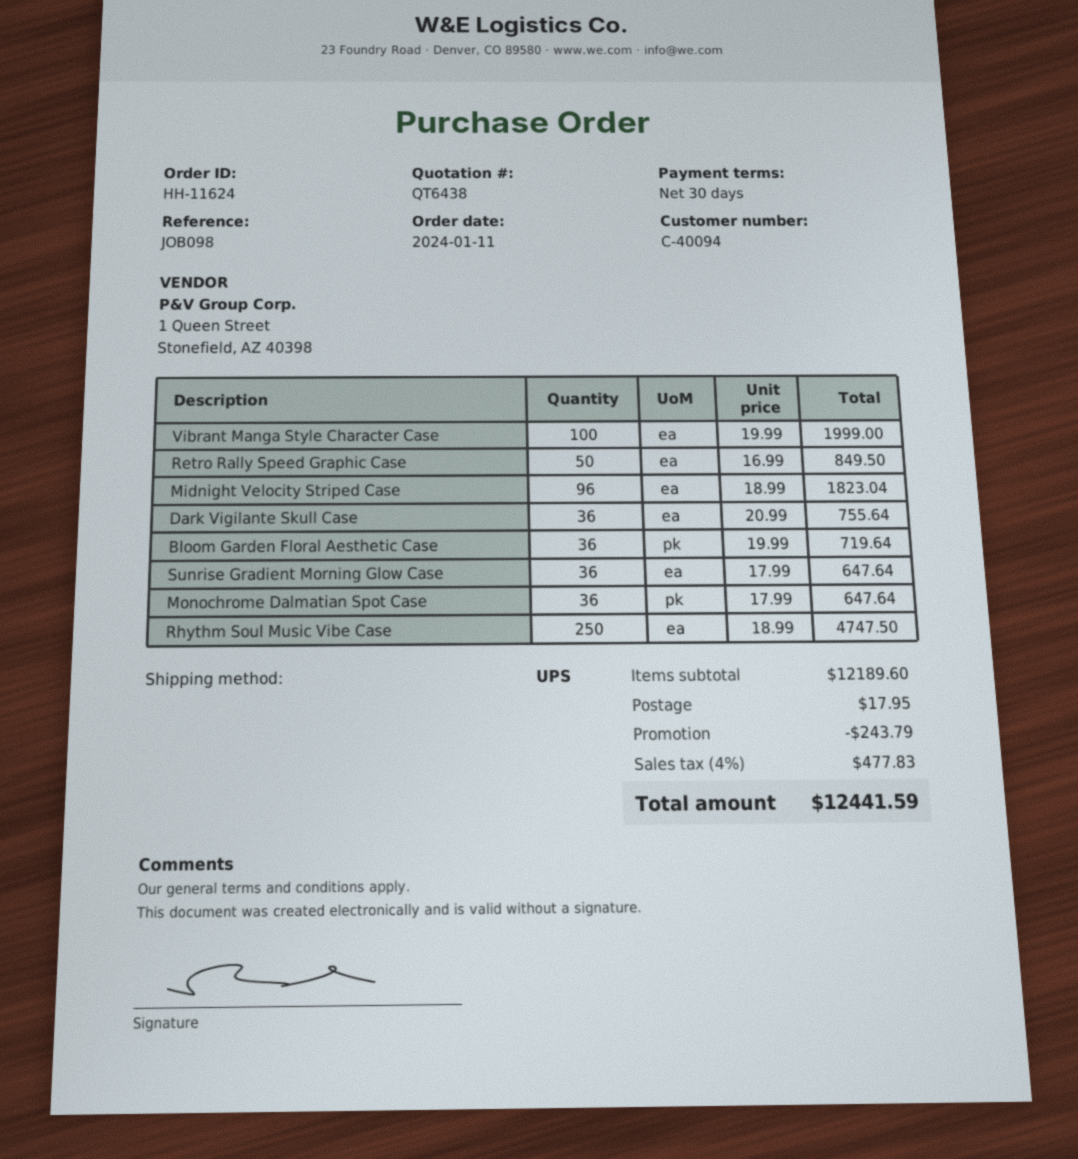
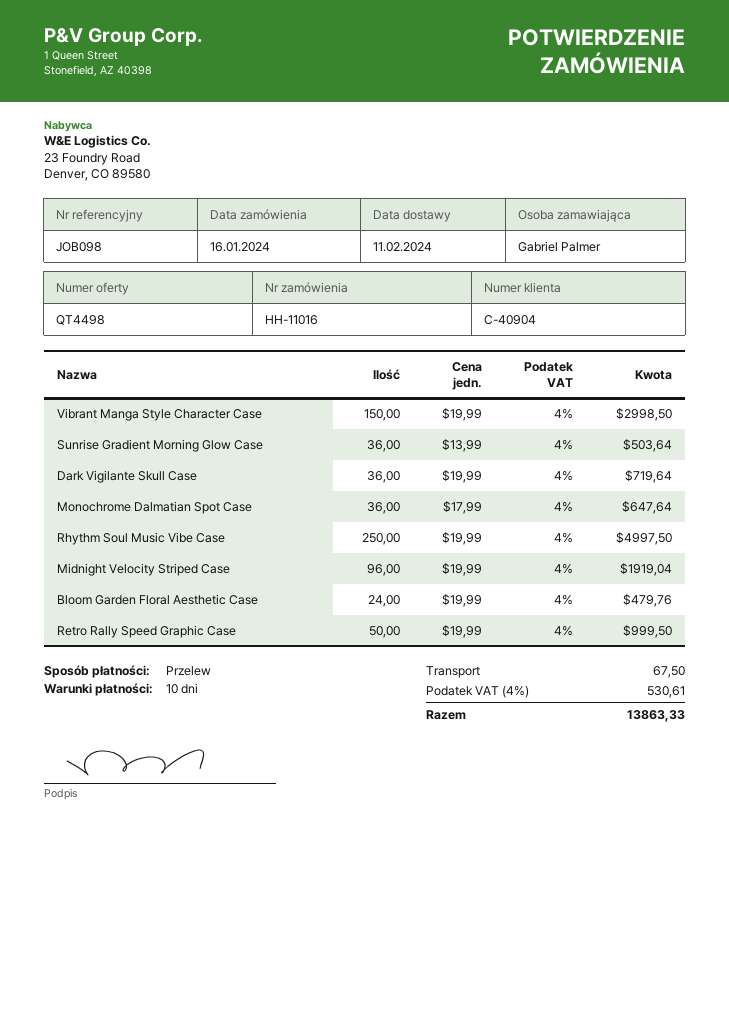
quote number: QT6438 -> QT4498
order number: HH-11624 -> HH-11016
order date: 2024-01-11 -> 2024-01-16
payment terms: 30 days -> 10 days
customer number: C-40094 -> C-40904
Vibrant Manga Style Character Case: 100 x 19.99 = 1999.00 -> 150 x 19.99 = 2998.50
Retro Rally Speed Graphic Case: 50 x 16.99 = 849.50 -> 50 x 19.99 = 999.50
Midnight Velocity Striped Case: 96 x 18.99 = 1823.04 -> 96 x 19.99 = 1919.04
Dark Vigilante Skull Case: 36 x 20.99 = 755.64 -> 36 x 19.99 = 719.64
Bloom Garden Floral Aesthetic Case: 36 x 19.99 = 719.64 -> 24 x 19.99 = 479.76
Sunrise Gradient Morning Glow Case: 36 x 17.99 = 647.64 -> 36 x 13.99 = 503.64
Rhythm Soul Music Vibe Case: 250 x 18.99 = 4747.50 -> 250 x 19.99 = 4997.50
discount: 243.79 -> none
shipping: 17.95 -> 67.50
tax: 4% = 477.83 -> 4% = 530.61
total: 12441.59 -> 13863.33

